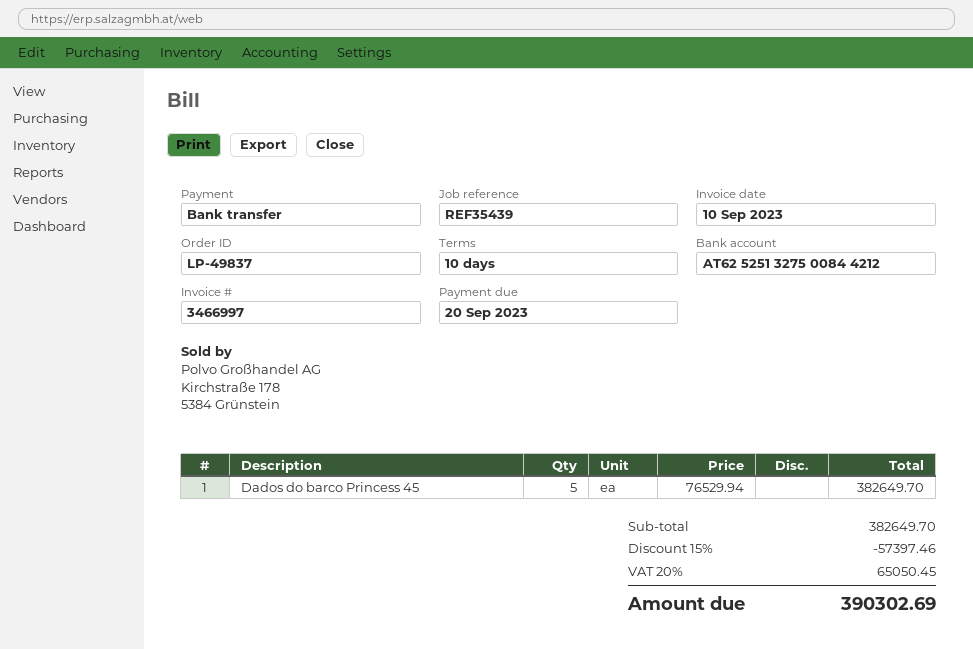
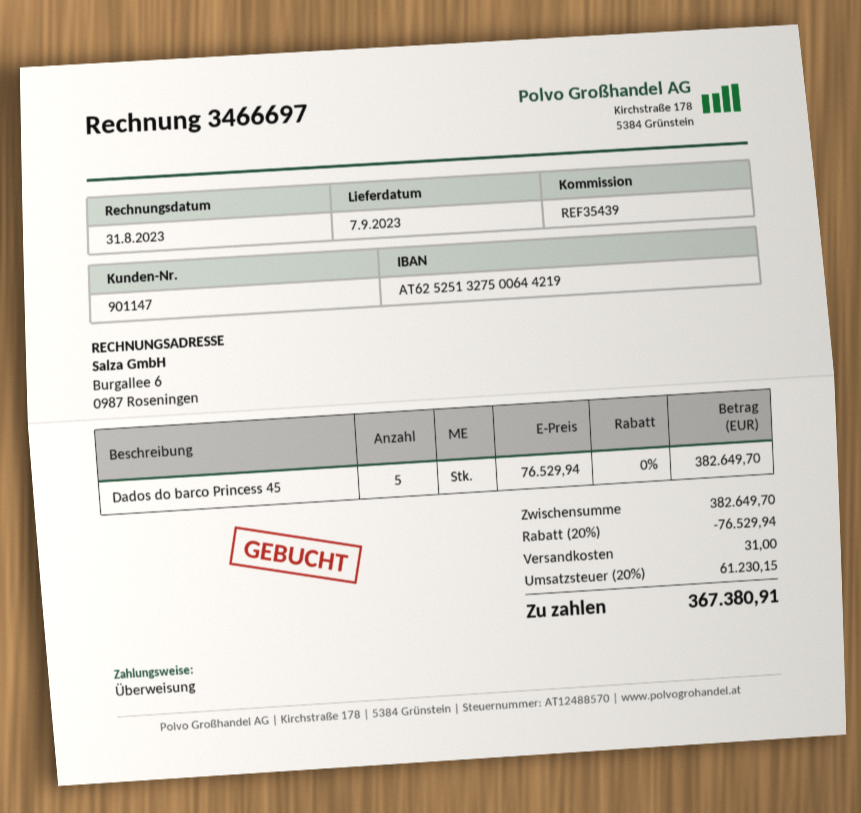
invoice number: 3466997 -> 3466697
invoice date: 2023-09-10 -> 2023-08-31
bank account: AT625251327500844212 -> AT625251327500644219
discount: 15% = 57397.46 -> 20% = 76529.94
shipping: none -> 31.00
tax: 20% = 65050.45 -> 20% = 61230.15
total: 390302.69 -> 367380.91

